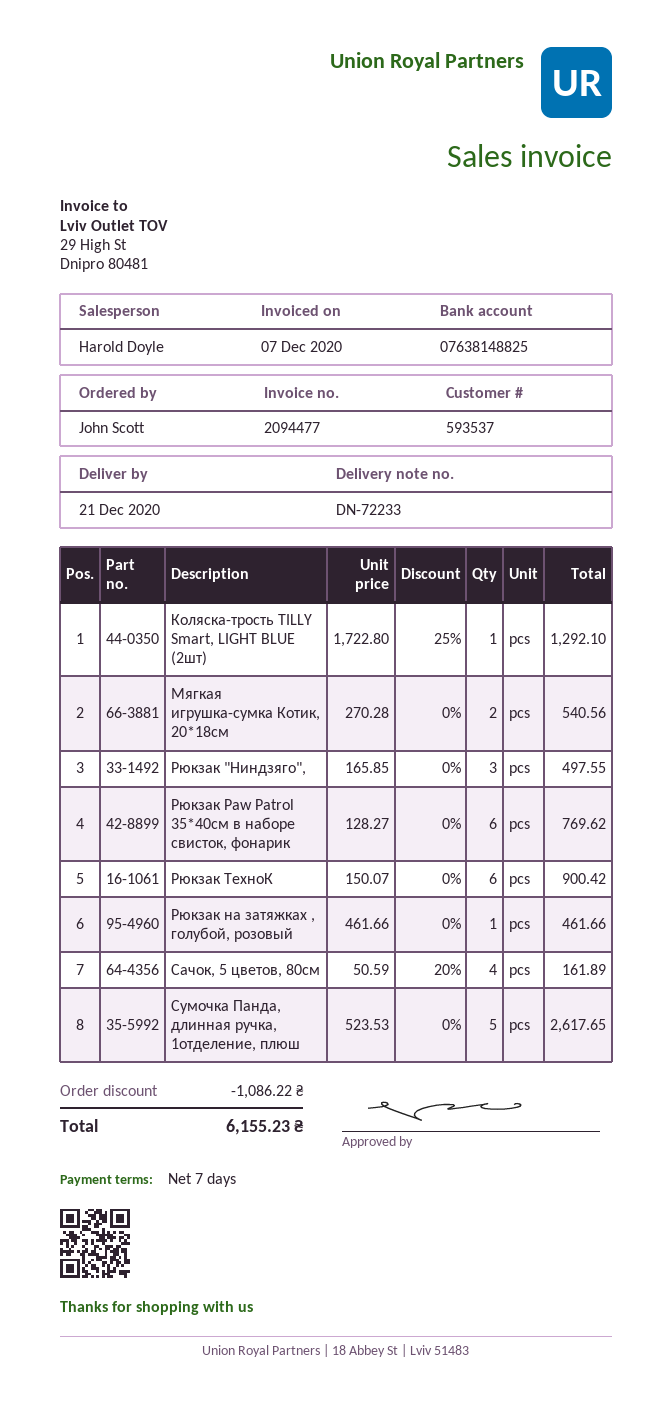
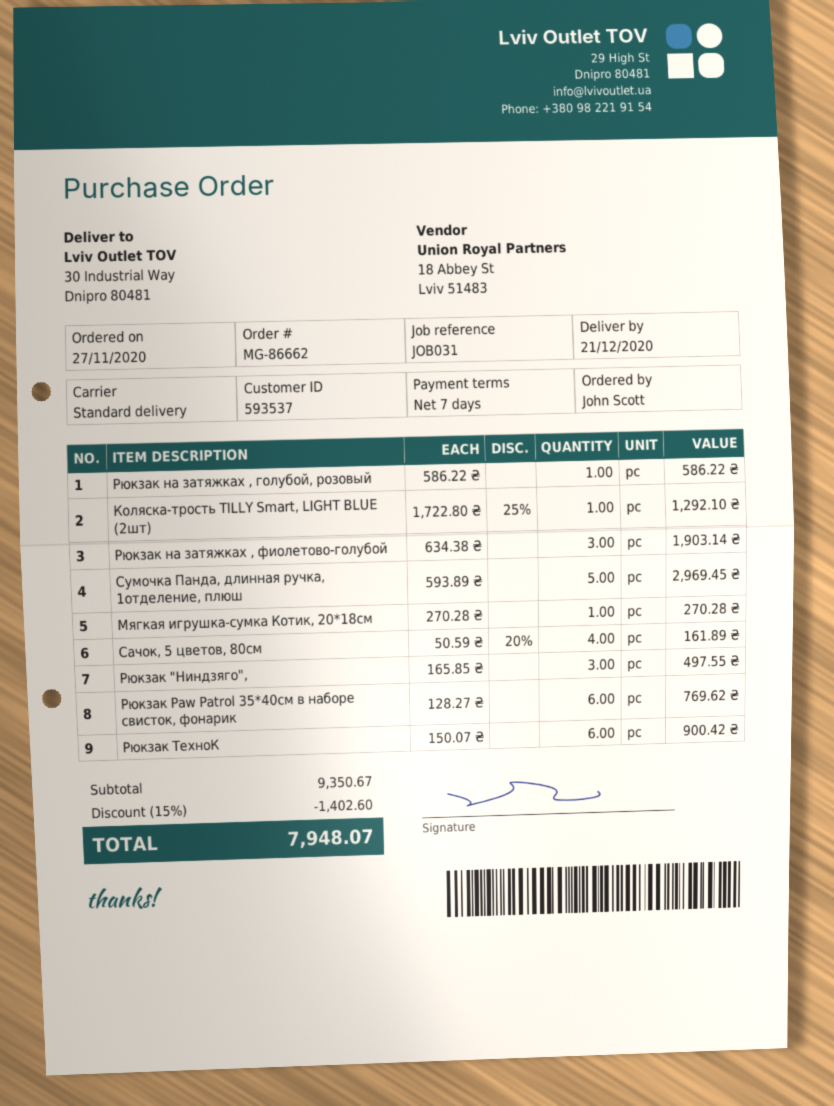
Мягкая игрушка-сумка Котик, 20*18см: 2 x 270.28 = 540.56 -> 1 x 270.28 = 270.28
Рюкзак на затяжках , голубой, розовый: 1 x 461.66 = 461.66 -> 1 x 586.22 = 586.22
Сумочка Панда, длинная ручка, 1отделение, плюш: 5 x 523.53 = 2617.65 -> 5 x 593.89 = 2969.45
Рюкзак на затяжках , фиолетово-голубой: none -> 3 x 634.38 = 1903.14
discount: 1086.22 -> 1402.60
total: 6155.23 -> 7948.07

